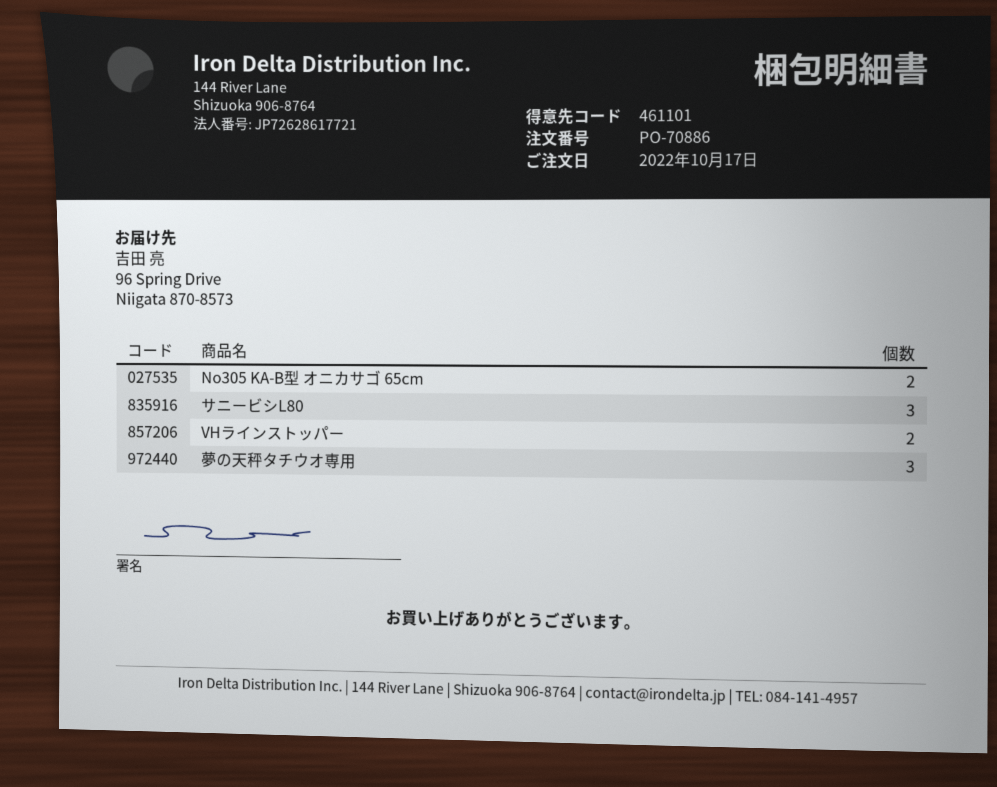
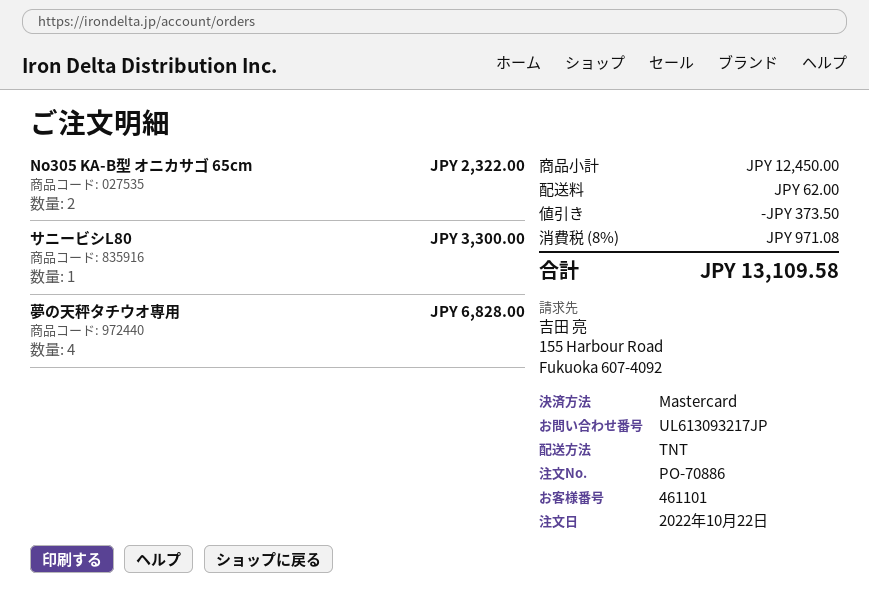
order date: 2022-10-17 -> 2022-10-22
サニービシL80: 3 -> 1
VHラインストッパー: 2 -> none
夢の天秤タチウオ専用: 3 -> 4

